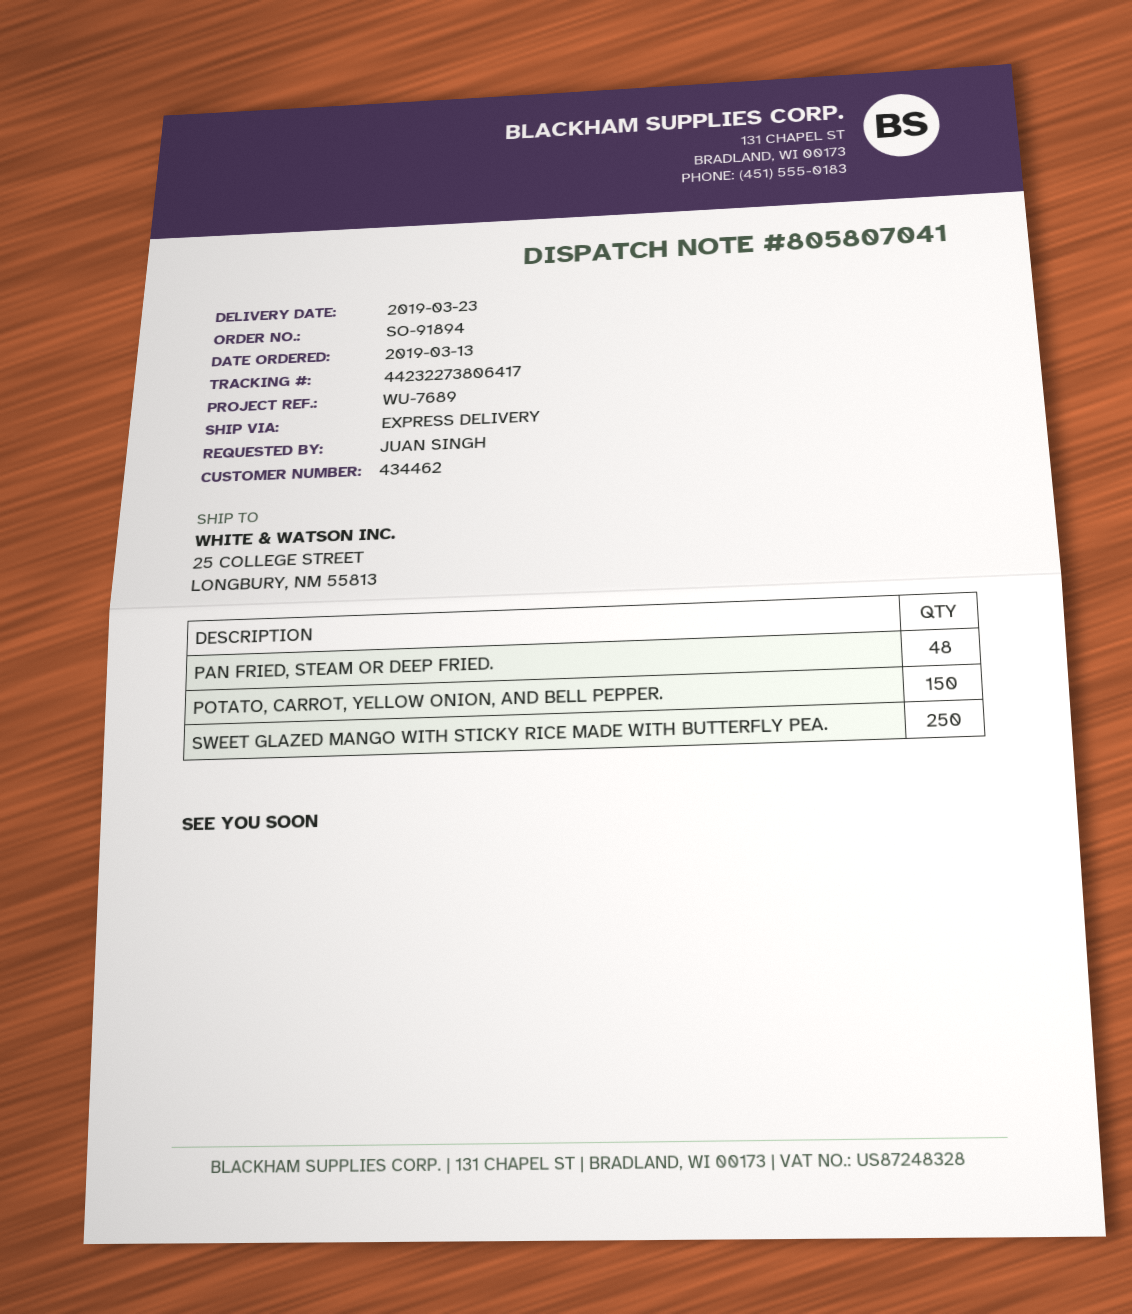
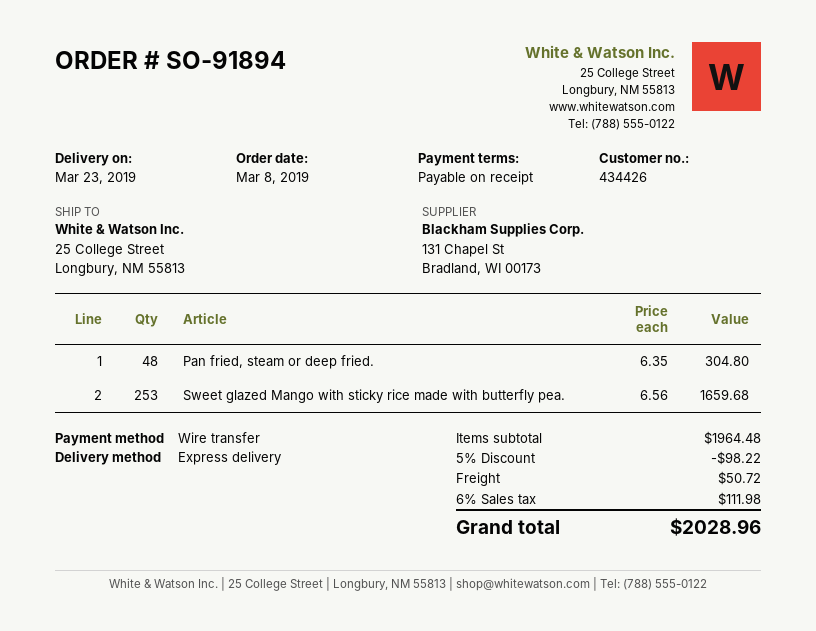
order date: 2019-03-13 -> 2019-03-08
customer number: 434462 -> 434426
POTATO, CARROT, YELLOW ONION, AND BELL PEPPER.: 150 -> none
SWEET GLAZED MANGO WITH STICKY RICE MADE WITH BUTTERFLY PEA.: 250 -> 253

